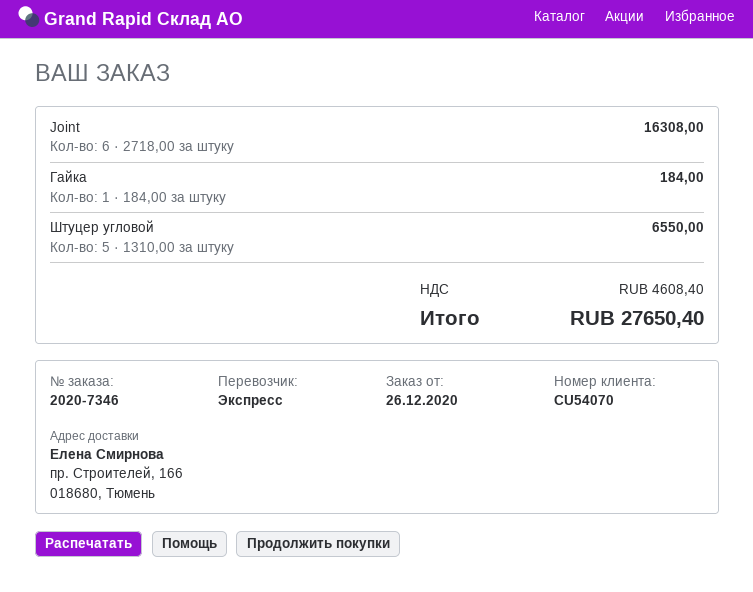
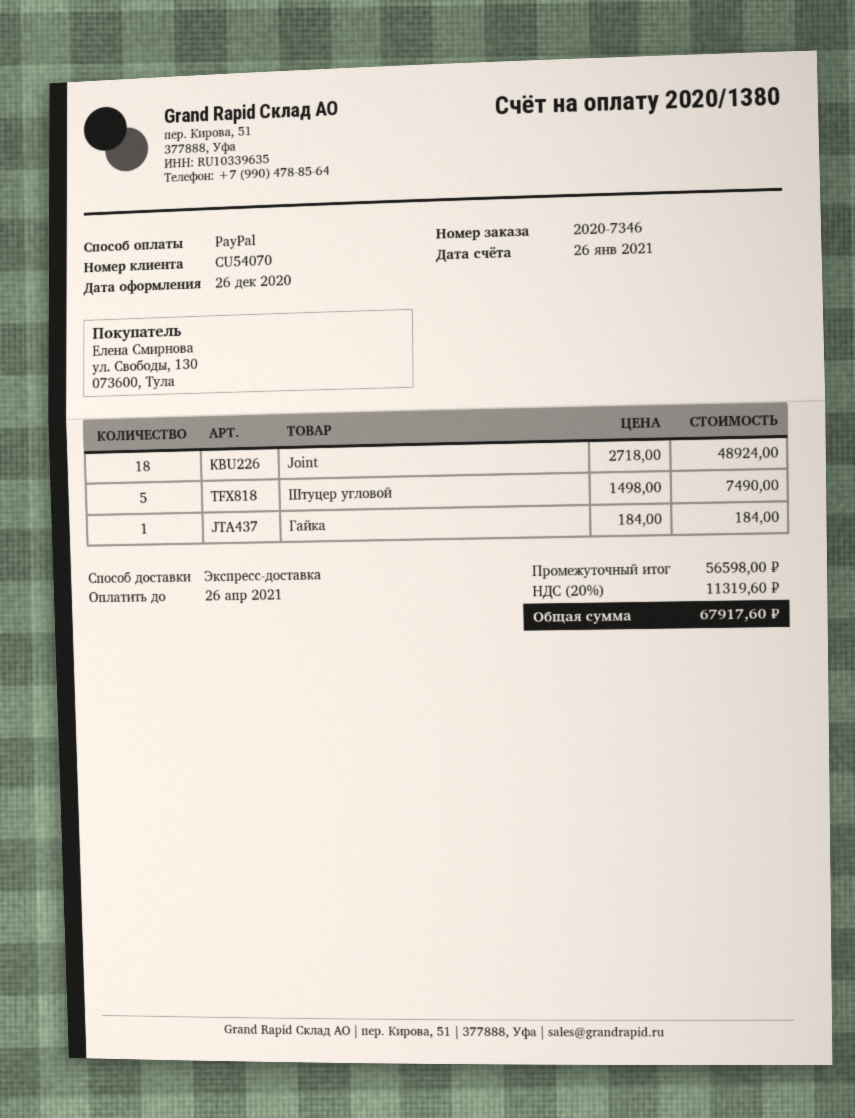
Joint: 6 x 2718.00 = 16308.00 -> 18 x 2718.00 = 48924.00
Штуцер угловой: 5 x 1310.00 = 6550.00 -> 5 x 1498.00 = 7490.00
tax: 4608.40 -> 11319.60
total: 27650.40 -> 67917.60

